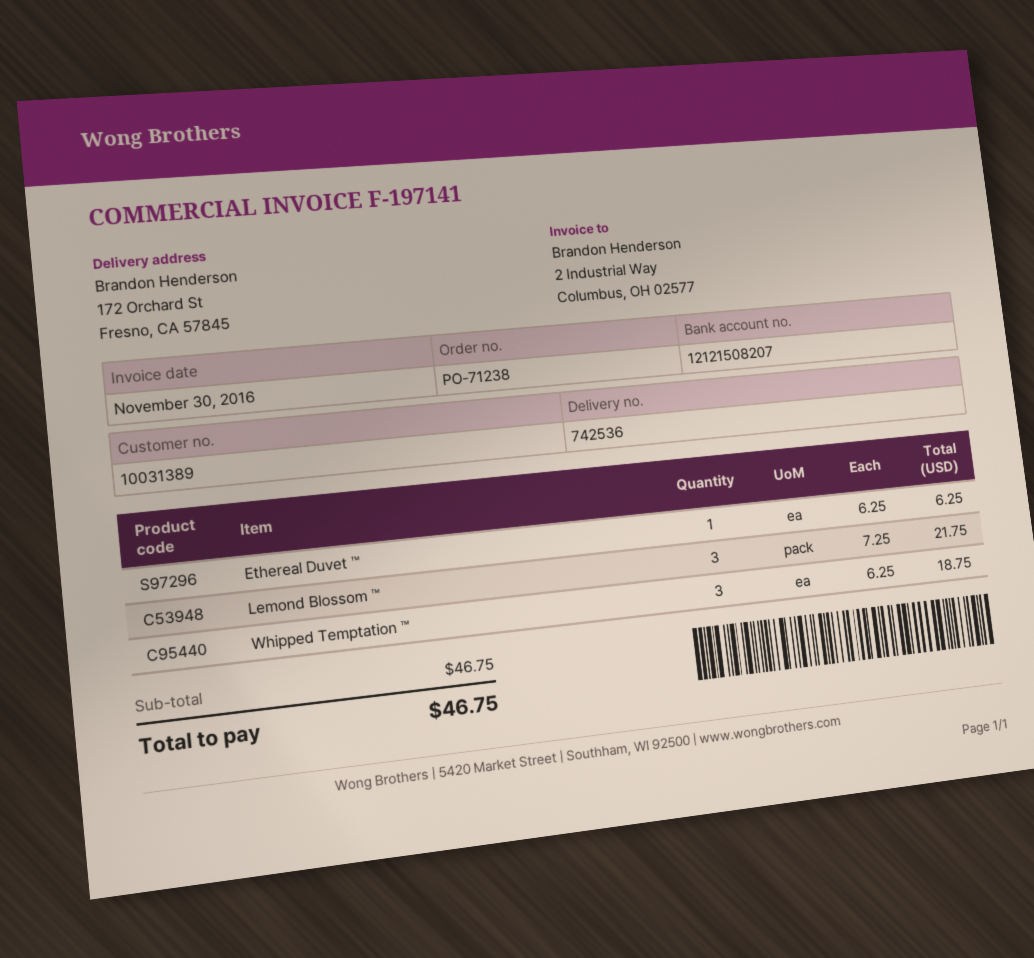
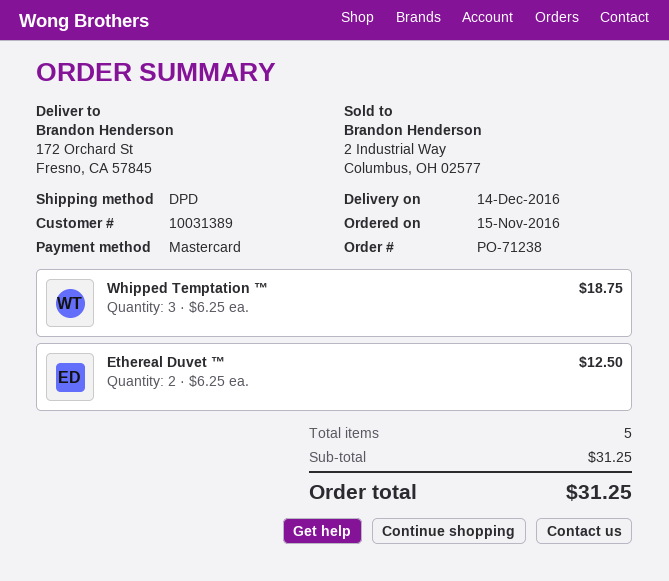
Ethereal Duvet ™: 1 x 6.25 = 6.25 -> 2 x 6.25 = 12.50
Lemond Blossom ™: 3 x 7.25 = 21.75 -> none
subtotal: 46.75 -> 31.25
total: 46.75 -> 31.25

